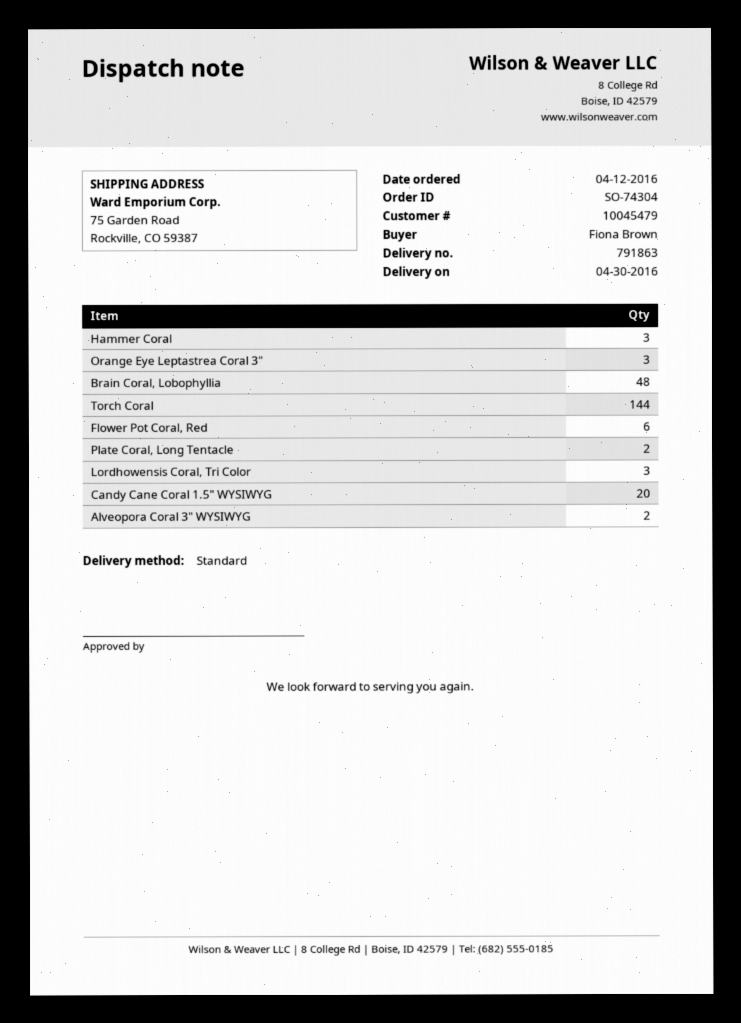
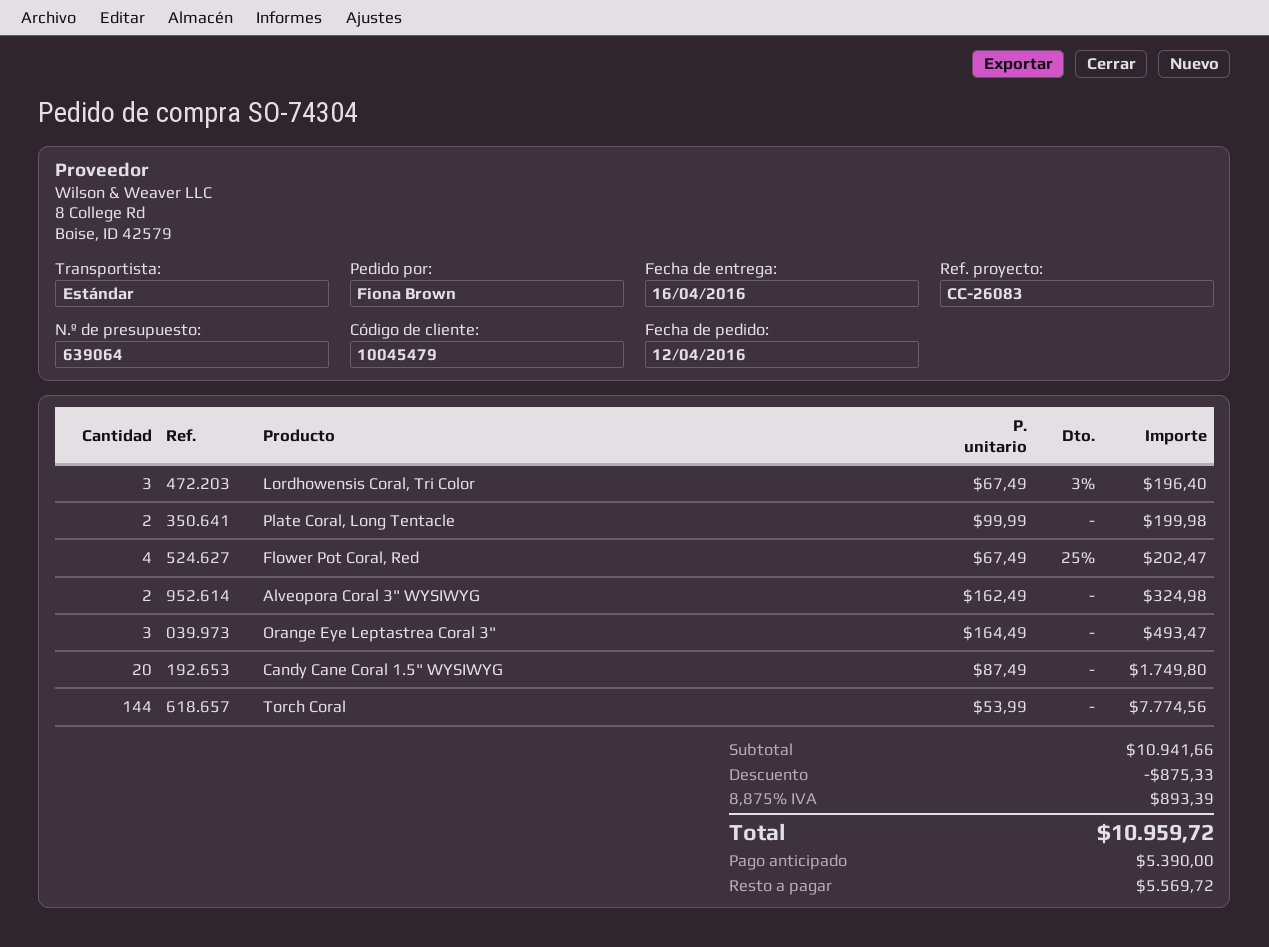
delivery date: 2016-04-30 -> 2016-04-16
Hammer Coral: 3 -> none
Brain Coral, Lobophyllia: 48 -> none
Flower Pot Coral, Red: 6 -> 4

